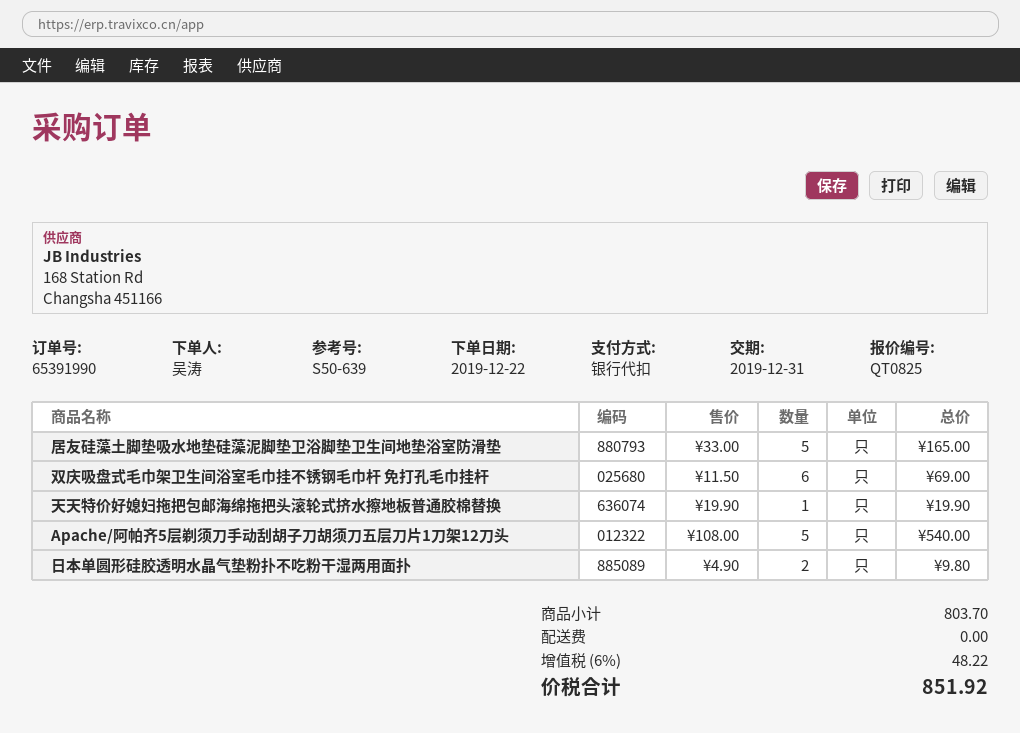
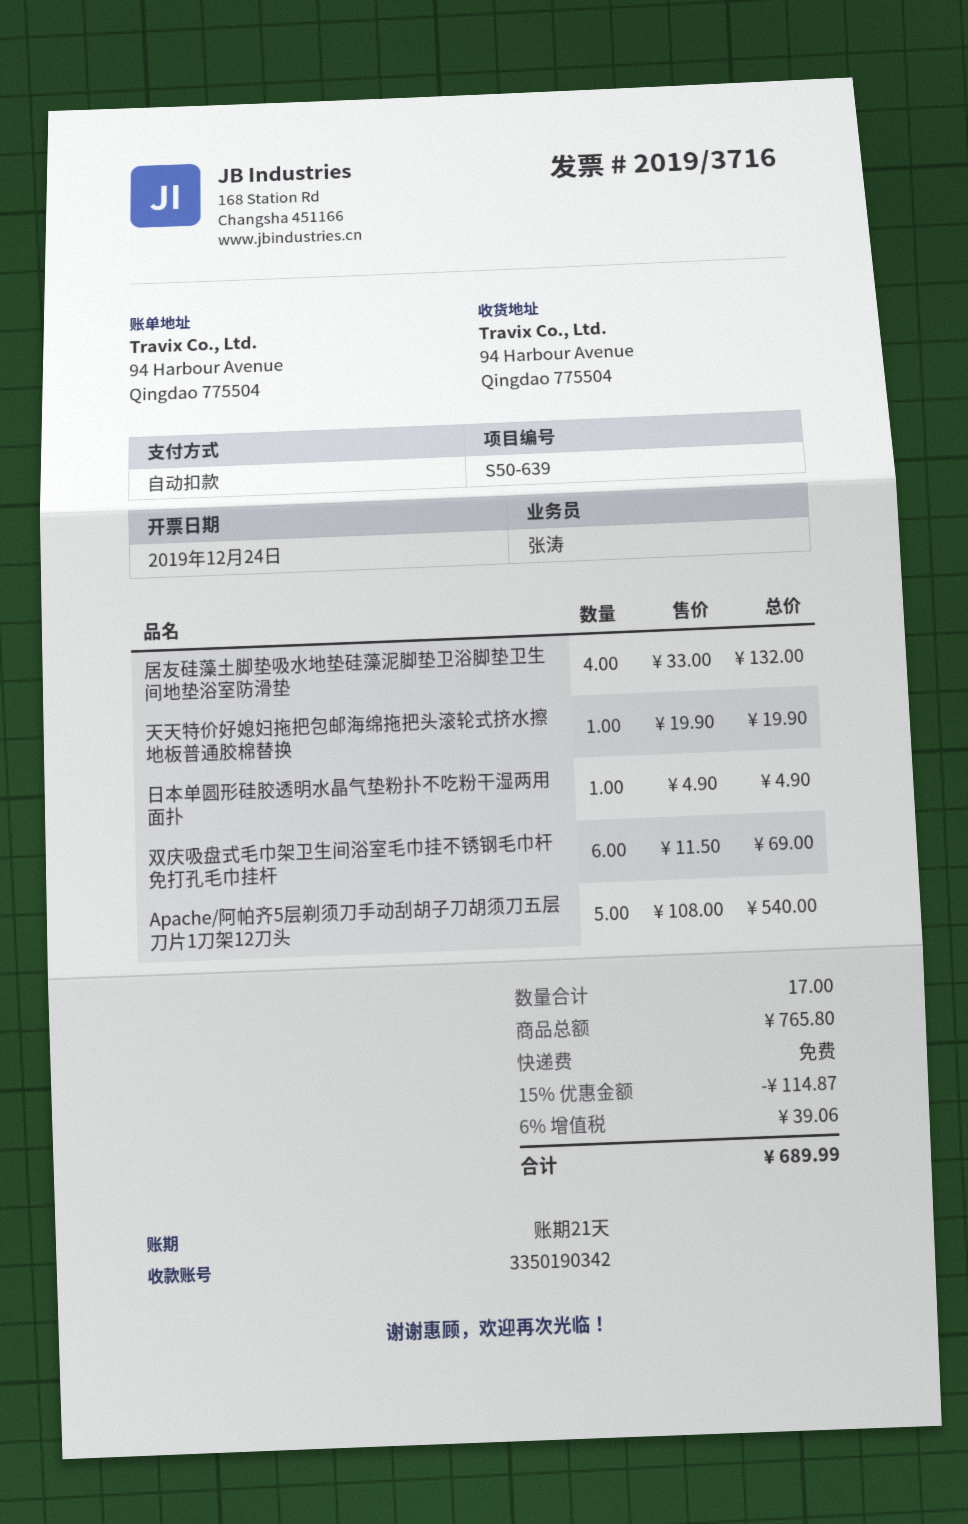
居友硅藻土脚垫吸水地垫硅藻泥脚垫卫浴脚垫卫生间地垫浴室防滑垫: 5 x 33.00 = 165.00 -> 4 x 33.00 = 132.00
日本单圆形硅胶透明水晶气垫粉扑不吃粉干湿两用面扑: 2 x 4.90 = 9.80 -> 1 x 4.90 = 4.90
subtotal: 803.70 -> 765.80
discount: none -> 15% = 114.87
tax: 6% = 48.22 -> 6% = 39.06
total: 851.92 -> 689.99

